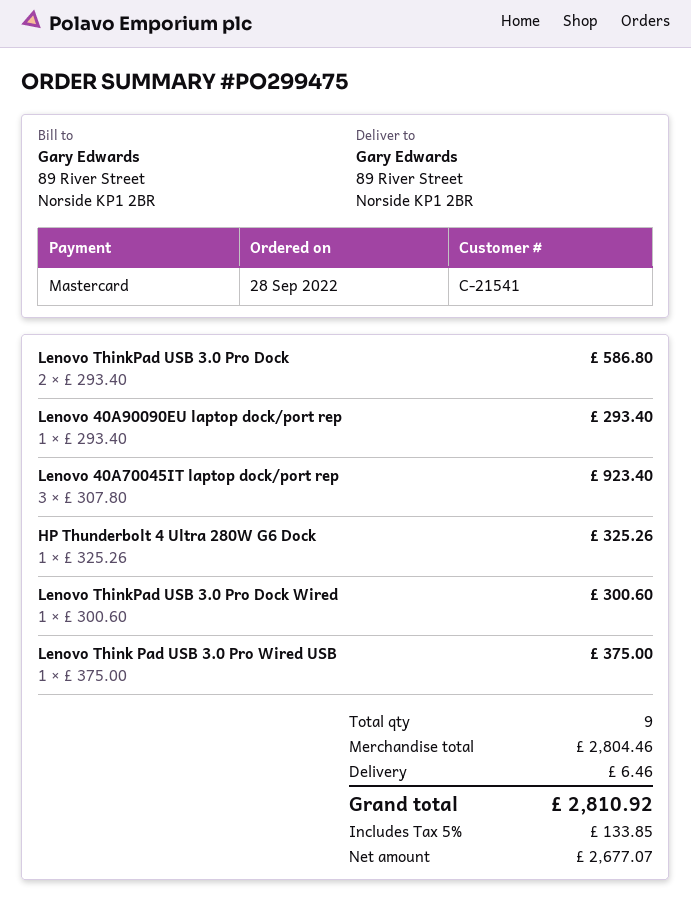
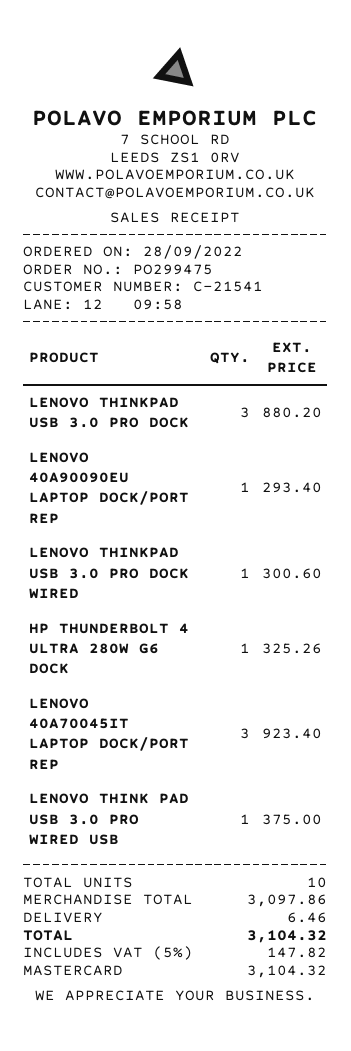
Lenovo ThinkPad USB 3.0 Pro Dock: 2 for 586.80 -> 3 for 880.20
total quantity: 9 -> 10
subtotal: 2804.46 -> 3097.86
tax: 5% = 133.85 -> 5% = 147.82
total: 2810.92 -> 3104.32

